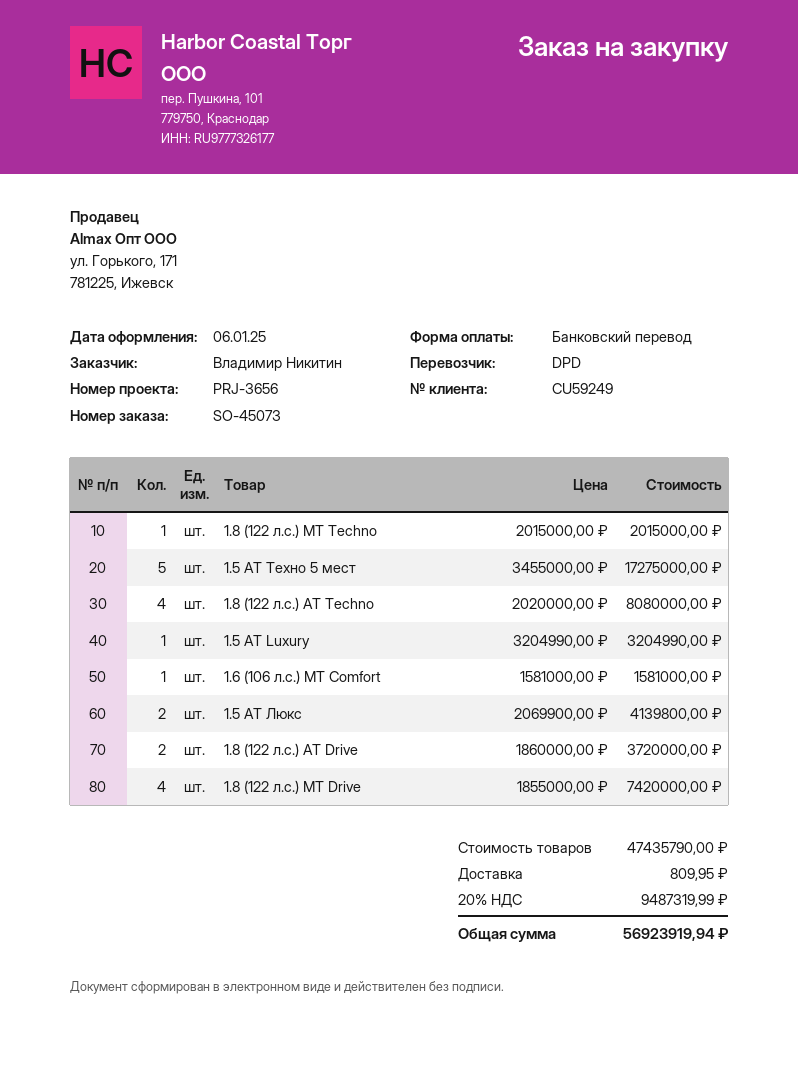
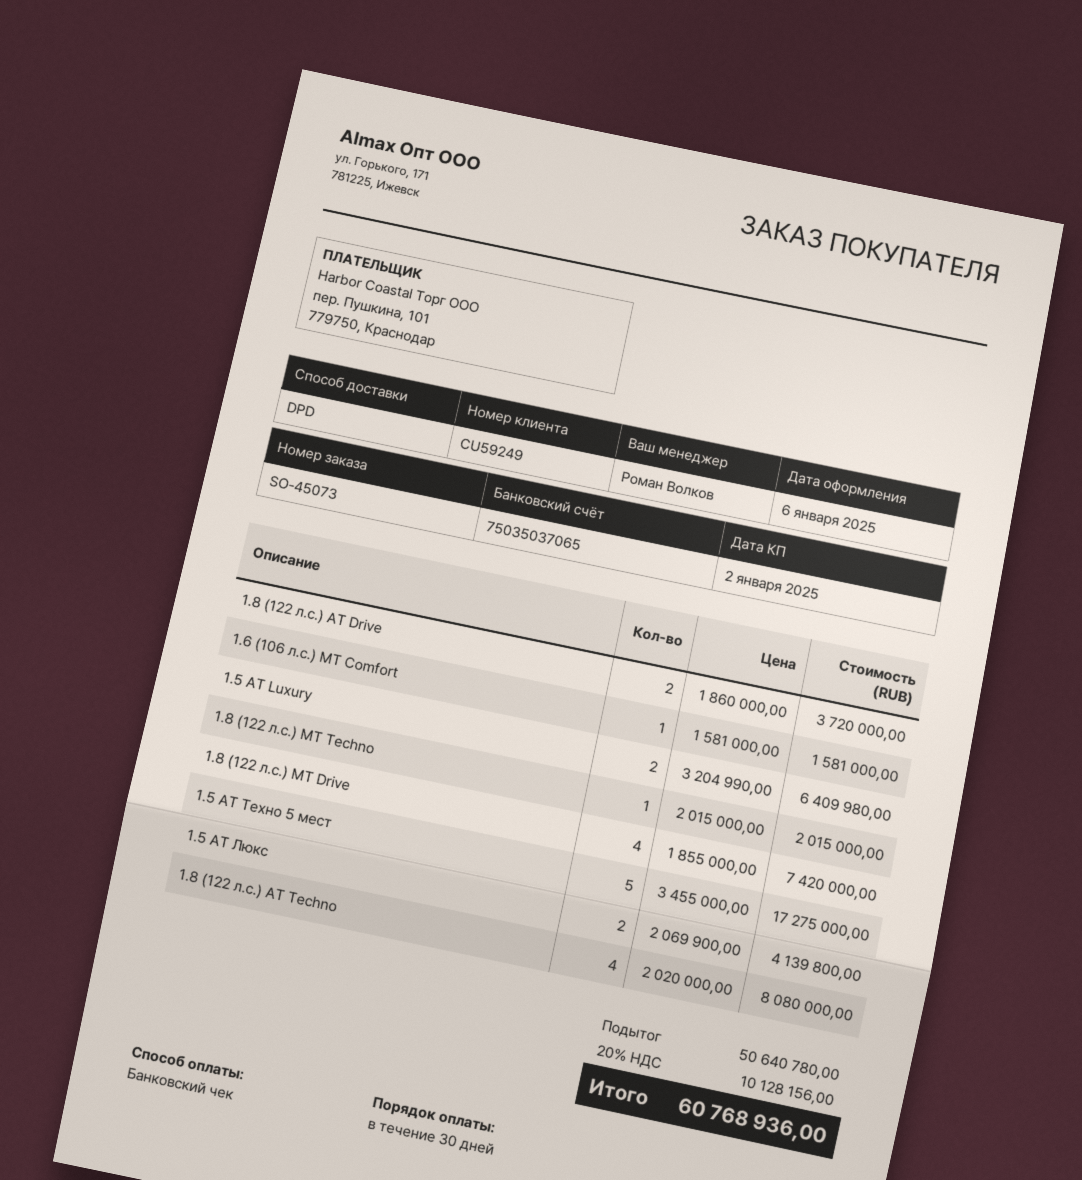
payment method: bank transfer -> cheque
1.5 AT Luxury: 1 x 3204990.00 = 3204990.00 -> 2 x 3204990.00 = 6409980.00
subtotal: 47435790.00 -> 50640780.00
shipping: 809.95 -> none
tax: 20% = 9487319.99 -> 20% = 10128156.00
total: 56923919.94 -> 60768936.00

